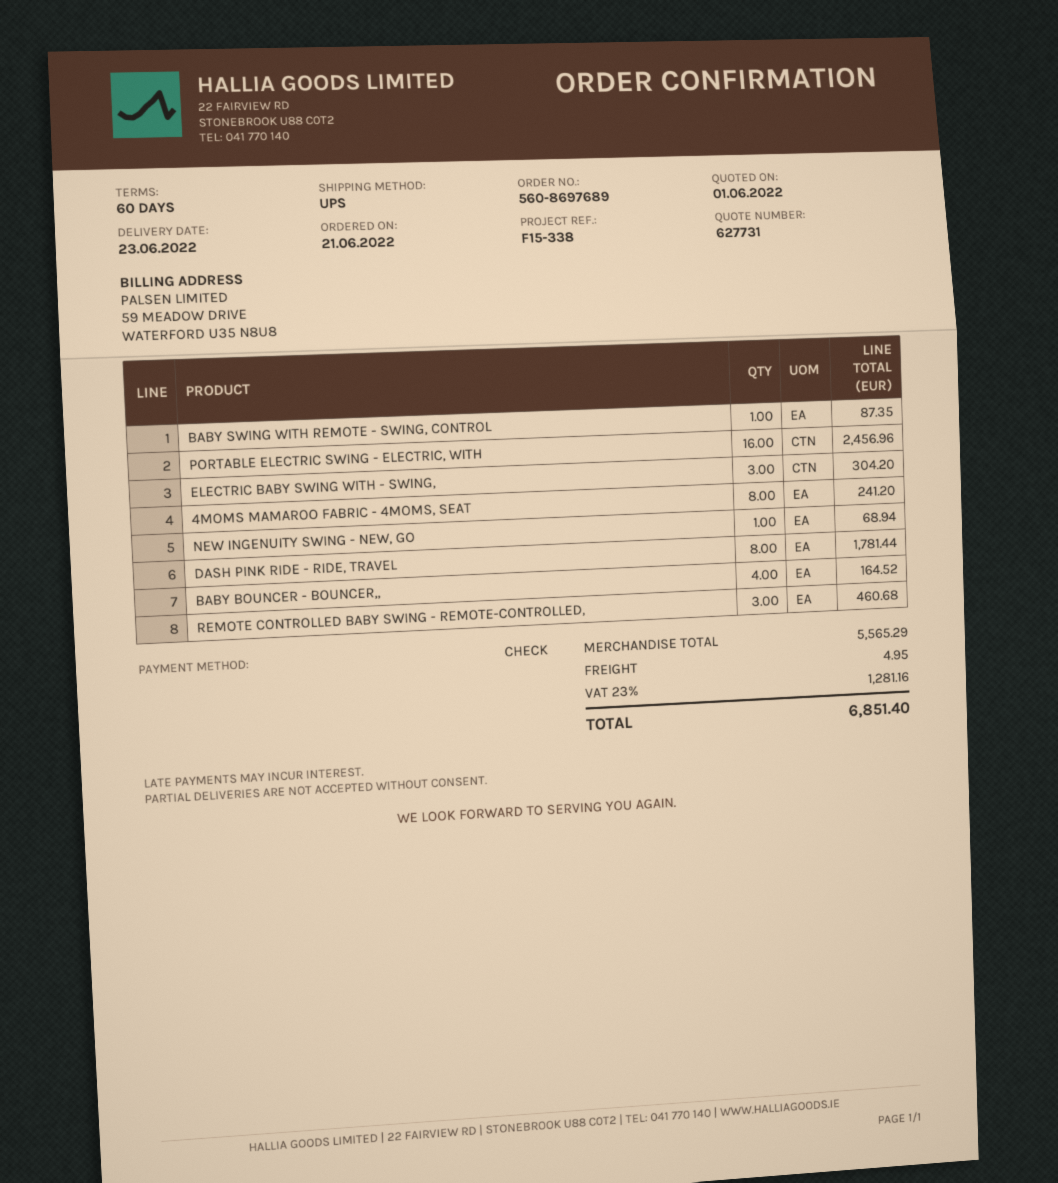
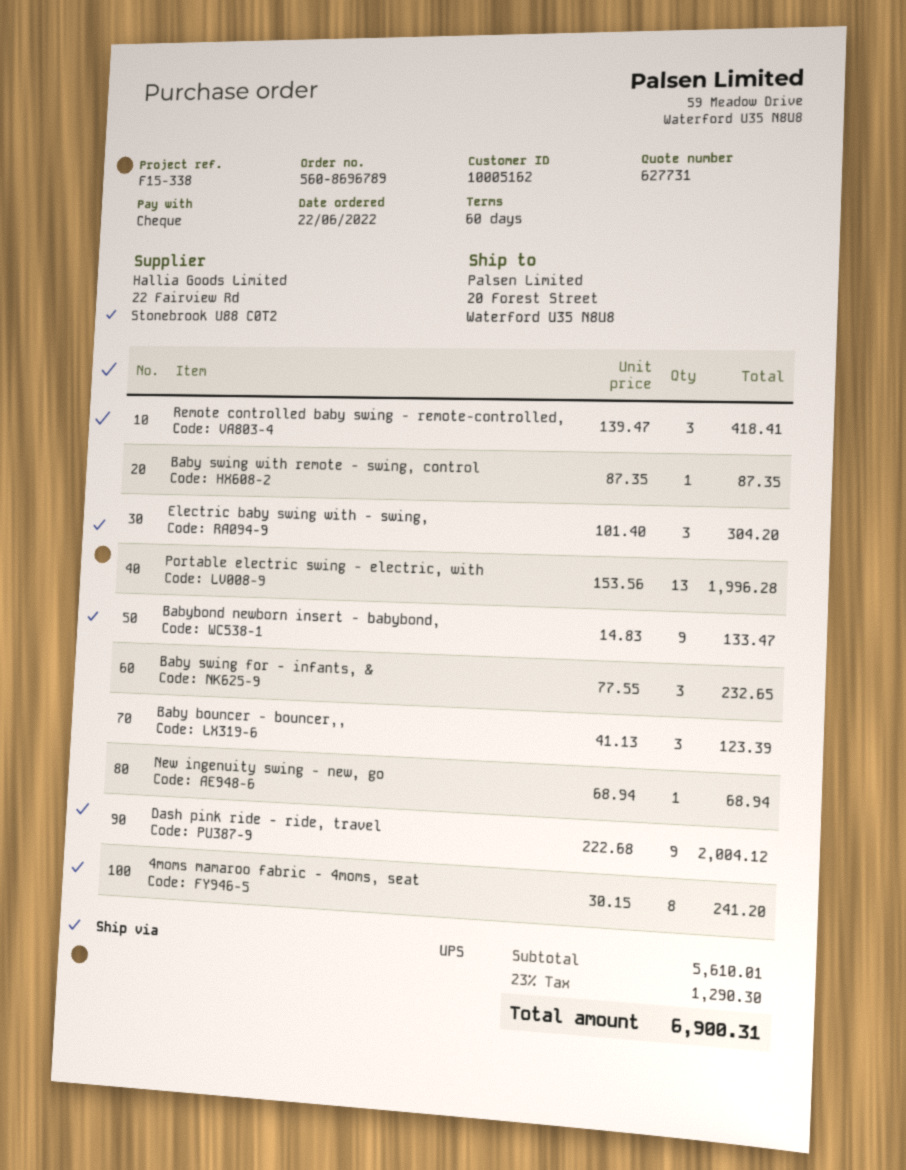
order number: 560-8697689 -> 560-8696789
order date: 2022-06-21 -> 2022-06-22
PORTABLE ELECTRIC SWING - ELECTRIC, WITH: 16 for 2456.96 -> 13 for 1996.28
DASH PINK RIDE - RIDE, TRAVEL: 8 for 1781.44 -> 9 for 2004.12
BABY BOUNCER - BOUNCER,,: 4 for 164.52 -> 3 for 123.39
REMOTE CONTROLLED BABY SWING - REMOTE-CONTROLLED,: 3 for 460.68 -> 3 for 418.41
Babybond newborn insert - babybond,: none -> 9 for 133.47
Baby swing for - infants, &: none -> 3 for 232.65
subtotal: 5565.29 -> 5610.01
shipping: 4.95 -> none
tax: 23% = 1281.16 -> 23% = 1290.30
total: 6851.40 -> 6900.31

